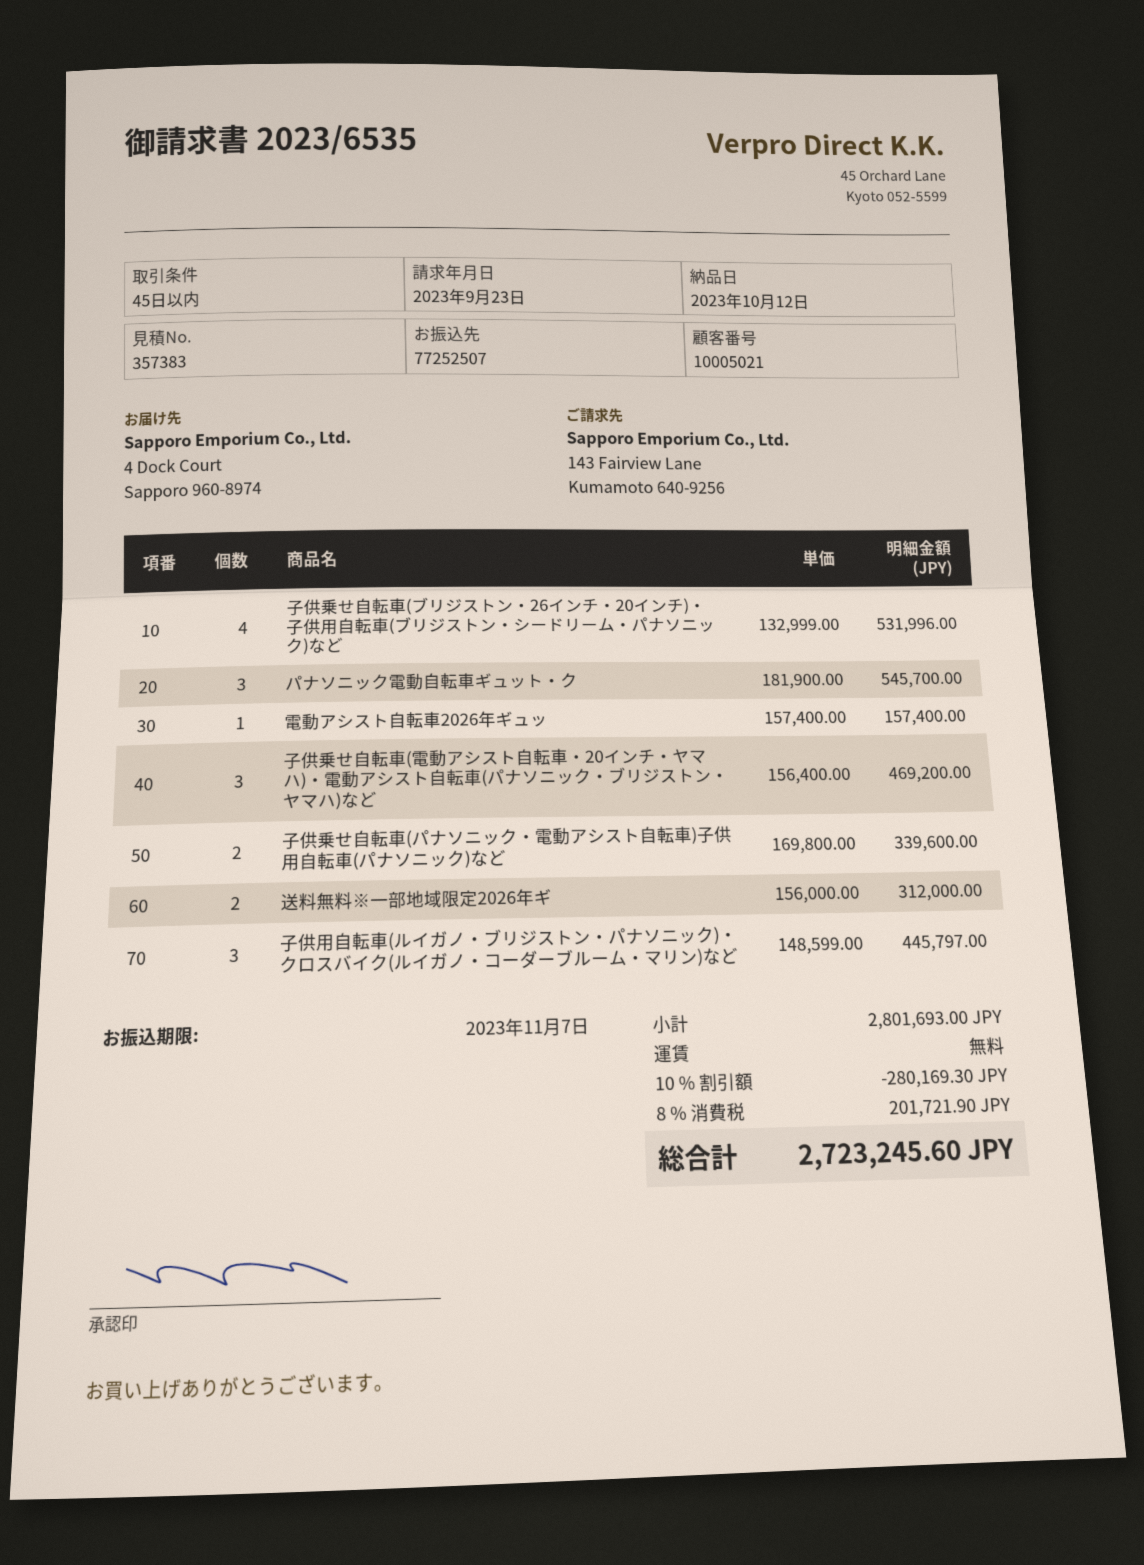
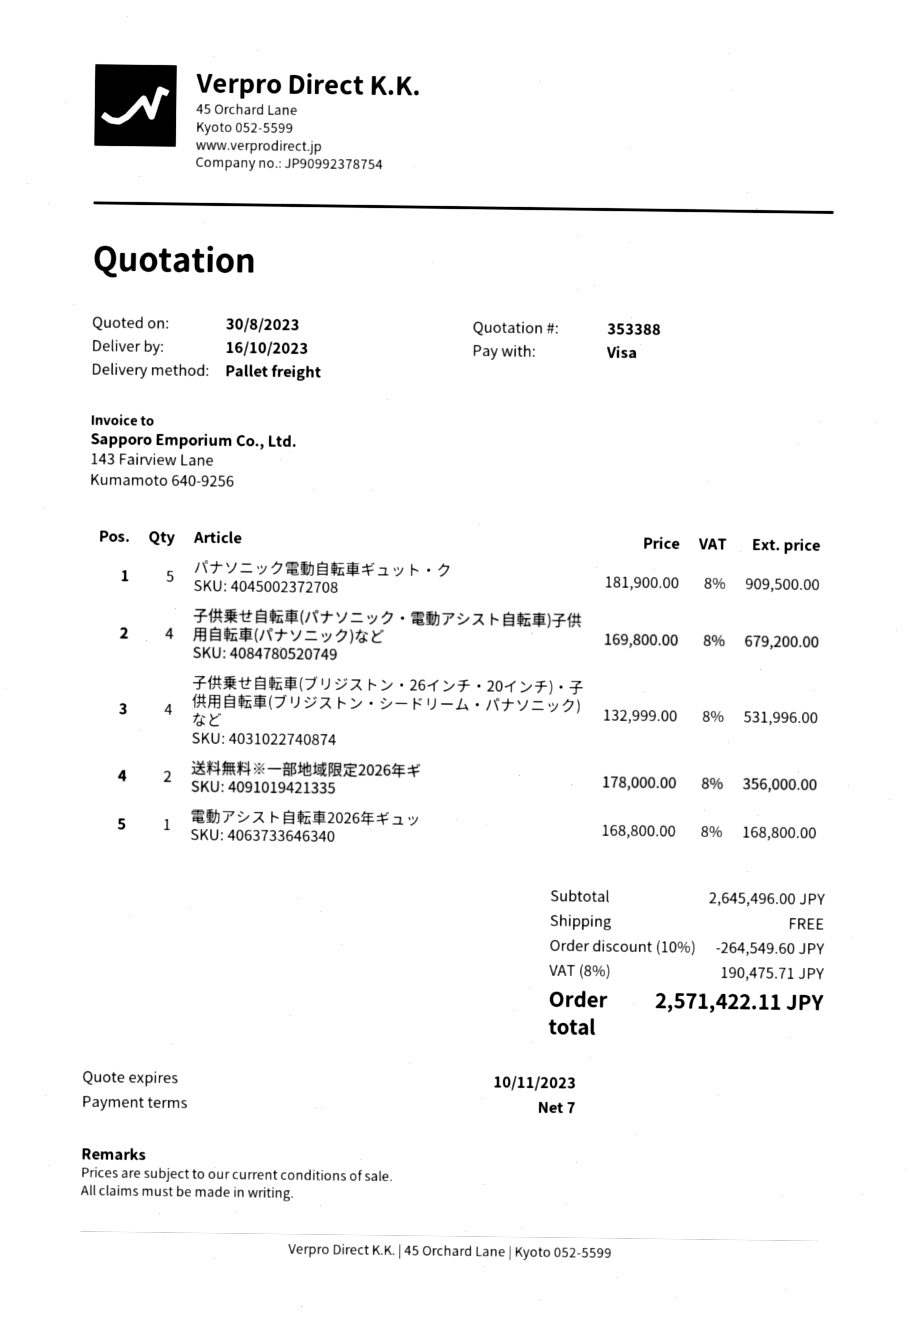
quote number: 357383 -> 353388
delivery date: 2023-10-12 -> 2023-10-16
payment terms: 45 days -> 7 days
パナソニック電動自転車ギュット・ク: 3 x 181900.00 = 545700.00 -> 5 x 181900.00 = 909500.00
電動アシスト自転車2026年ギュッ: 1 x 157400.00 = 157400.00 -> 1 x 168800.00 = 168800.00
子供乗せ自転車(電動アシスト自転車・20インチ・ヤマハ)・電動アシスト自転車(パナソニック・ブリジストン・ヤマハ)など: 3 x 156400.00 = 469200.00 -> none
子供乗せ自転車(パナソニック・電動アシスト自転車)子供用自転車(パナソニック)など: 2 x 169800.00 = 339600.00 -> 4 x 169800.00 = 679200.00
送料無料※一部地域限定2026年ギ: 2 x 156000.00 = 312000.00 -> 2 x 178000.00 = 356000.00
子供用自転車(ルイガノ・ブリジストン・パナソニック)・クロスバイク(ルイガノ・コーダーブルーム・マリン)など: 3 x 148599.00 = 445797.00 -> none
subtotal: 2801693.00 -> 2645496.00
discount: 10% = 280169.30 -> 10% = 264549.60
tax: 8% = 201721.90 -> 8% = 190475.71
total: 2723245.60 -> 2571422.11

